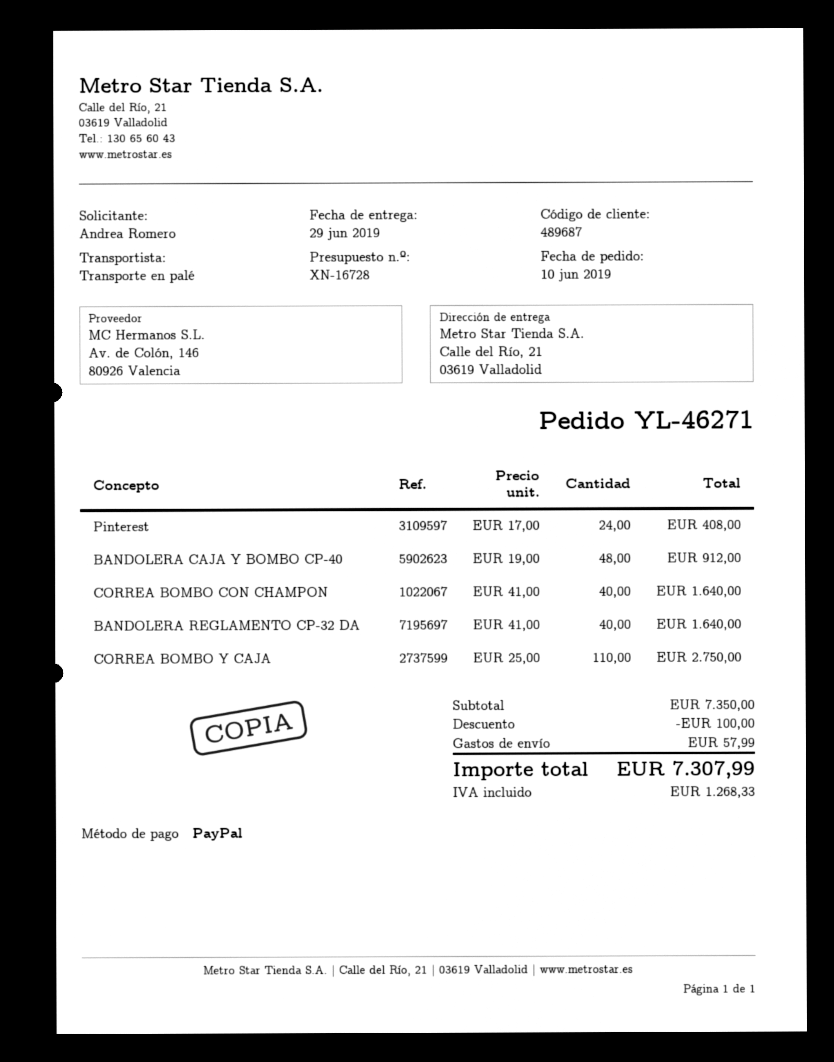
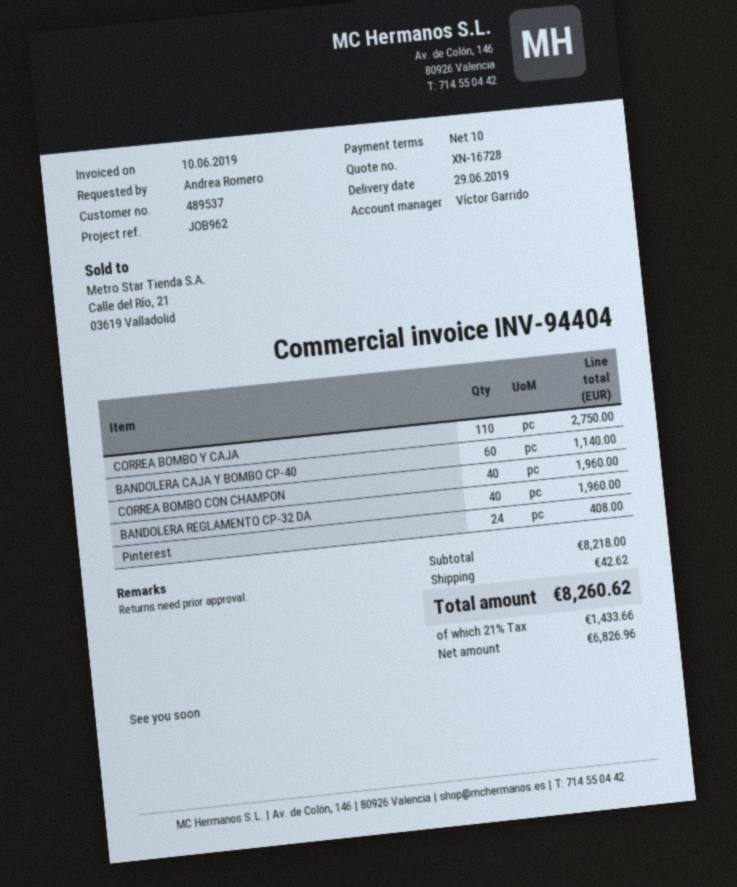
customer number: 489687 -> 489537
BANDOLERA CAJA Y BOMBO CP-40: 48 for 912.00 -> 60 for 1140.00
CORREA BOMBO CON CHAMPON: 40 for 1640.00 -> 40 for 1960.00
BANDOLERA REGLAMENTO CP-32 DA: 40 for 1640.00 -> 40 for 1960.00
subtotal: 7350.00 -> 8218.00
discount: 100.00 -> none
shipping: 57.99 -> 42.62
tax: 1268.33 -> 1433.66
total: 7307.99 -> 8260.62

